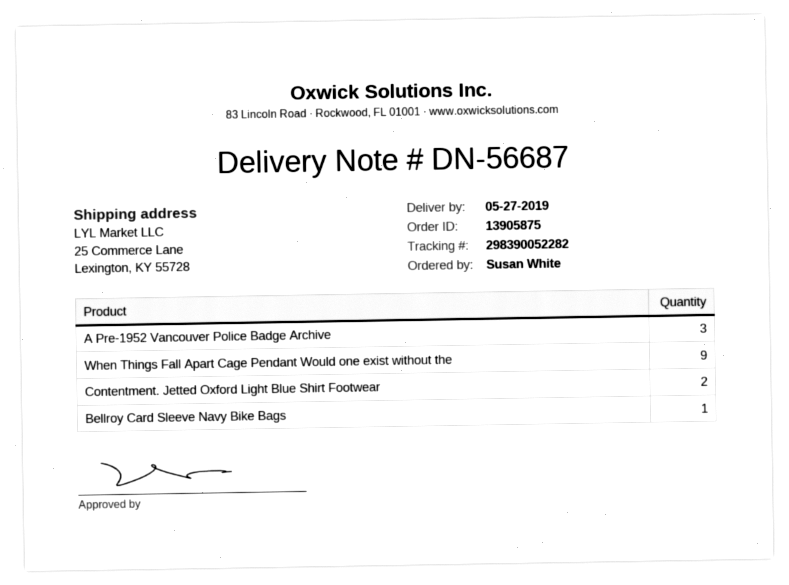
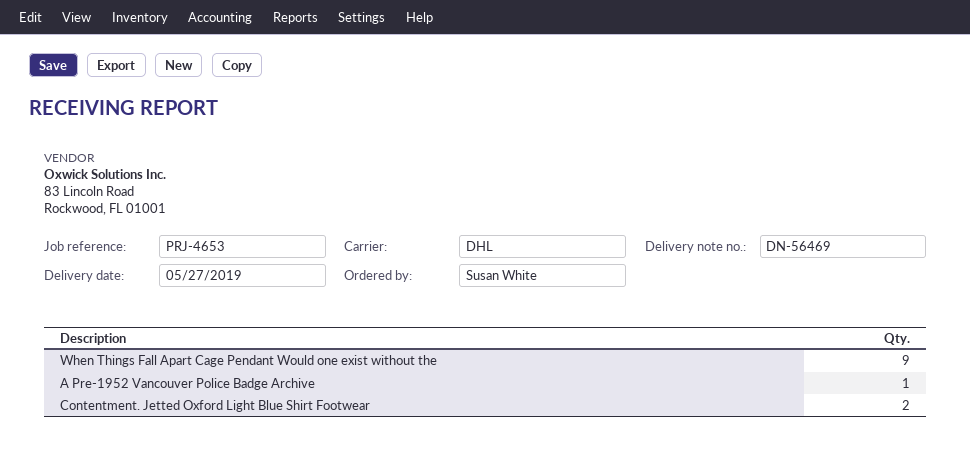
delivery note number: DN-56687 -> DN-56469
A Pre-1952 Vancouver Police Badge Archive: 3 -> 1
Bellroy Card Sleeve Navy Bike Bags: 1 -> none

